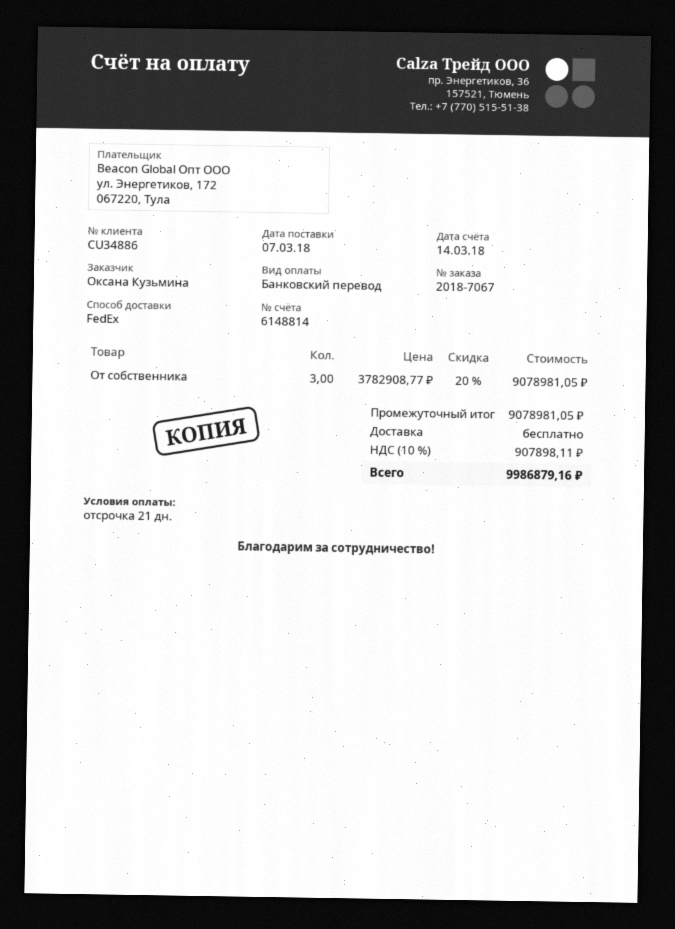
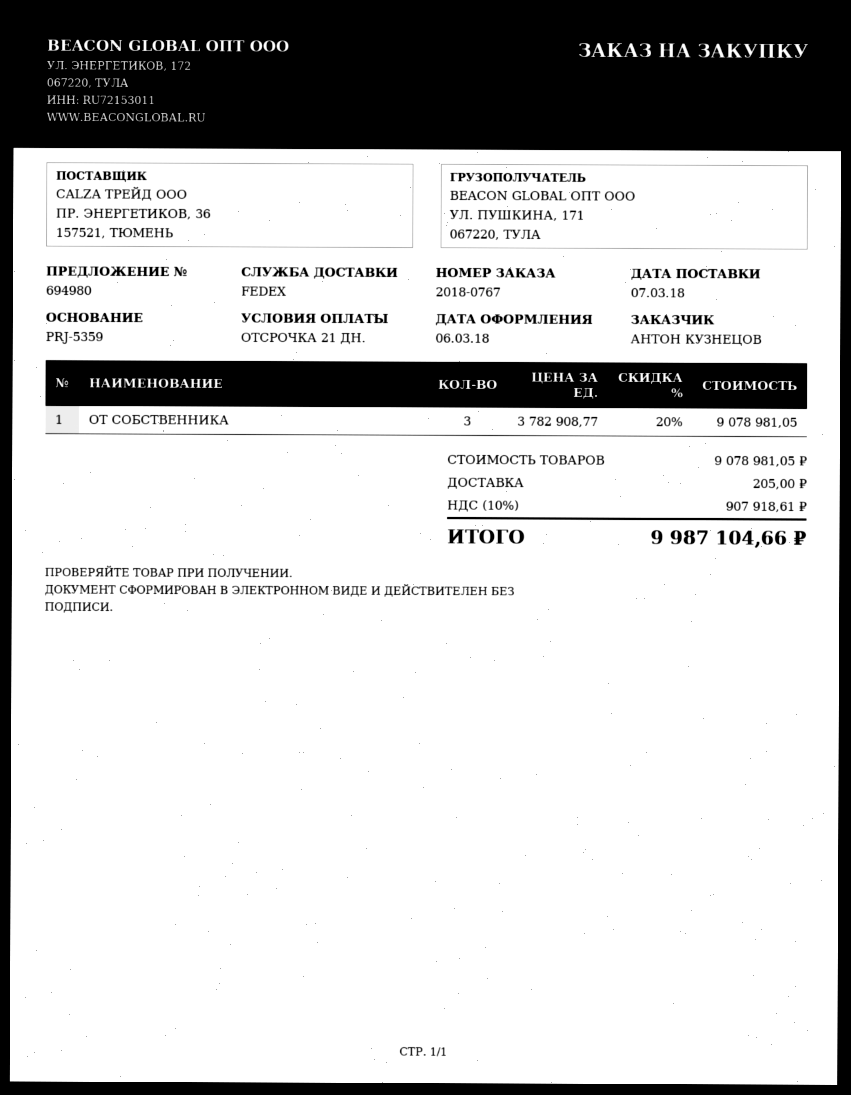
order number: 2018-7067 -> 2018-0767
ordered by: Оксана Кузьмина -> АНТОН КУЗНЕЦОВ
shipping: 0.00 -> 205.00
tax: 10% = 907898.11 -> 10% = 907918.61
total: 9986879.16 -> 9987104.66

